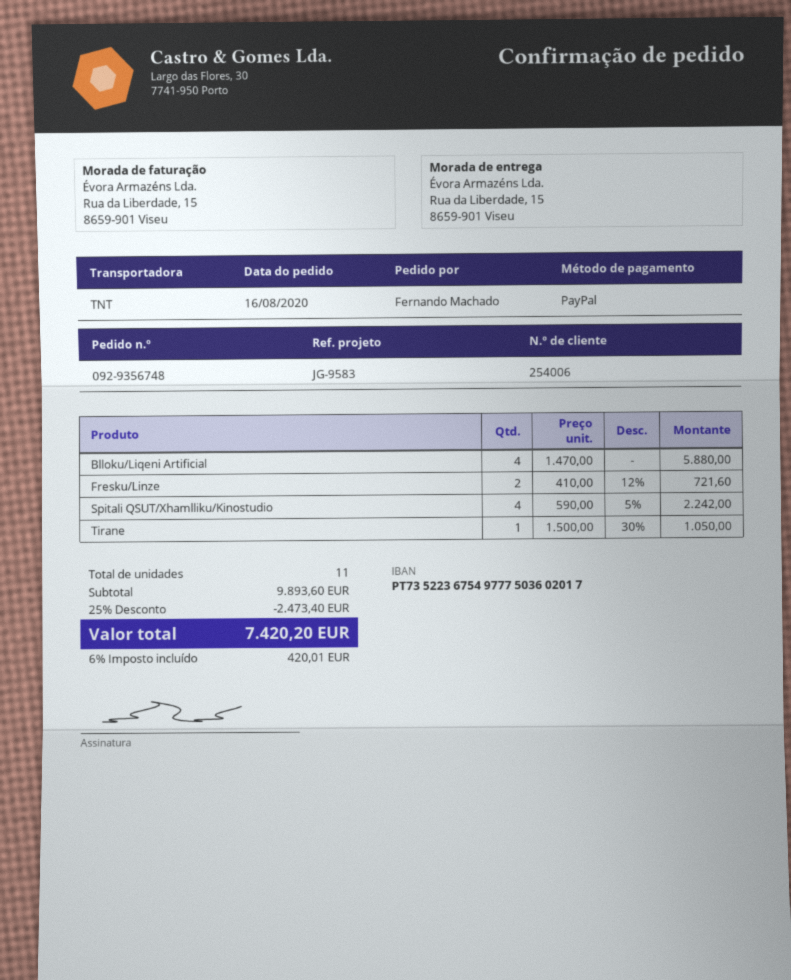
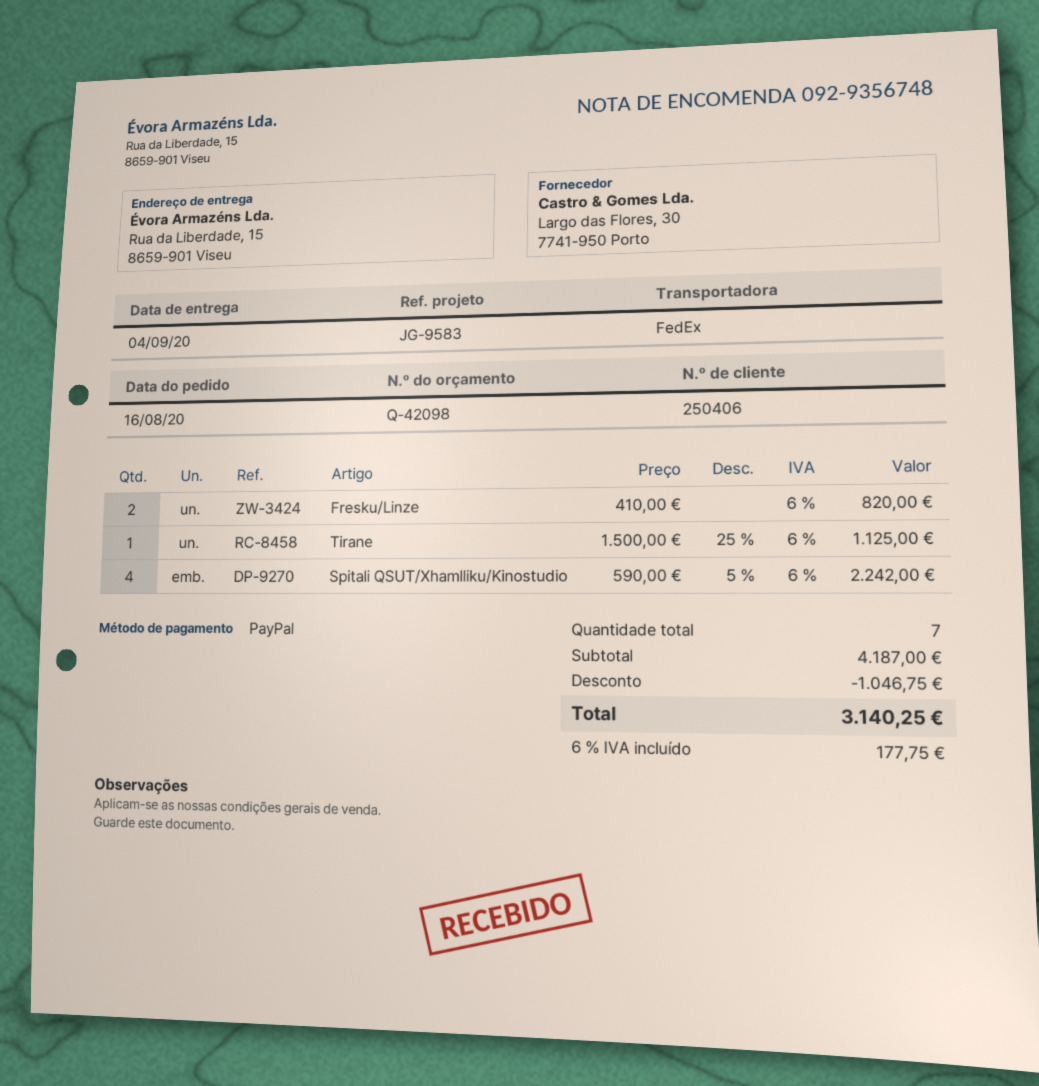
customer number: 254006 -> 250406
shipping method: TNT -> FedEx
Blloku/Liqeni Artificial: 4 x 1470.00 = 5880.00 -> none
Fresku/Linze: 2 x 410.00 - 12% = 721.60 -> 2 x 410.00 = 820.00
Tirane: 1 x 1500.00 - 30% = 1050.00 -> 1 x 1500.00 - 25% = 1125.00
total quantity: 11 -> 7
subtotal: 9893.60 -> 4187.00
discount: 2473.40 -> 1046.75
tax: 6% = 420.01 -> 6% = 177.75
total: 7420.20 -> 3140.25

